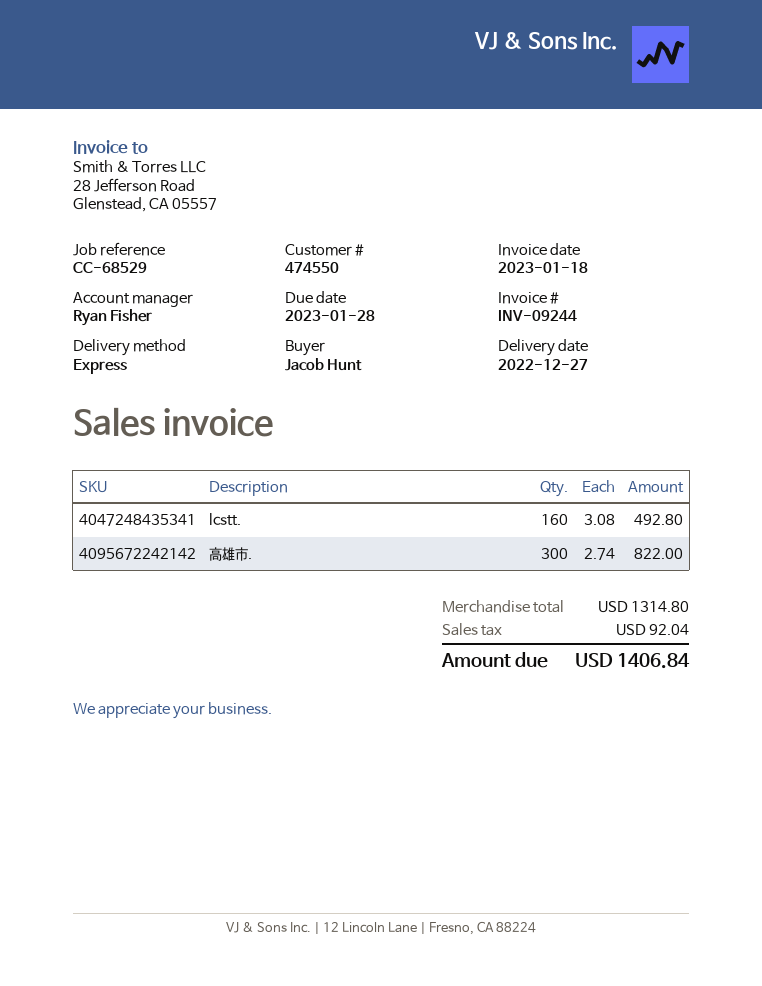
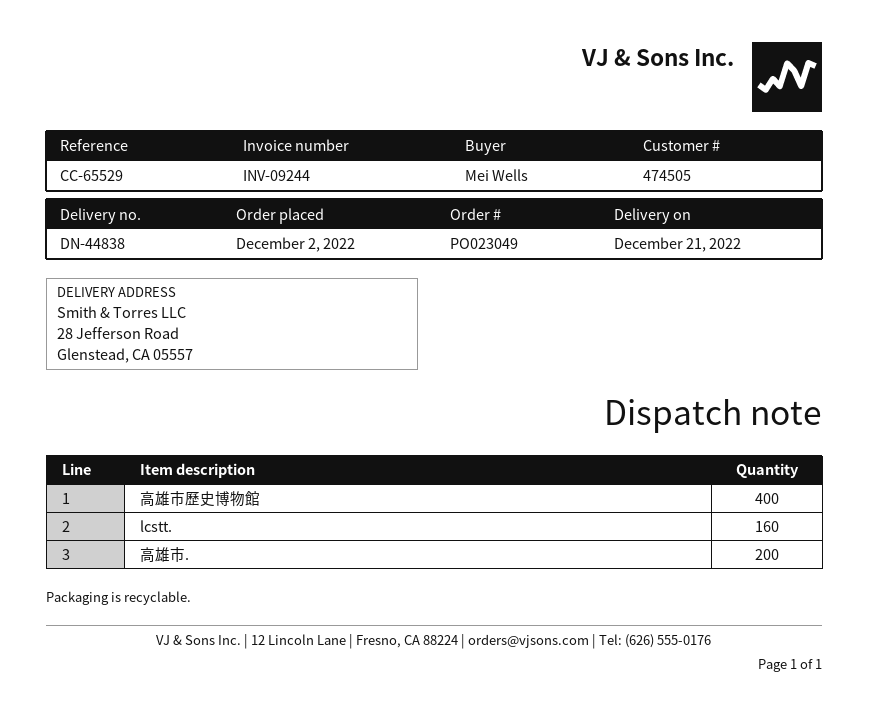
delivery date: 2022-12-27 -> 2022-12-21
customer number: 474550 -> 474505
reference: CC-68529 -> CC-65529
ordered by: Jacob Hunt -> Mei Wells
高雄市.: 300 -> 200
高雄市歷史博物館: none -> 400

